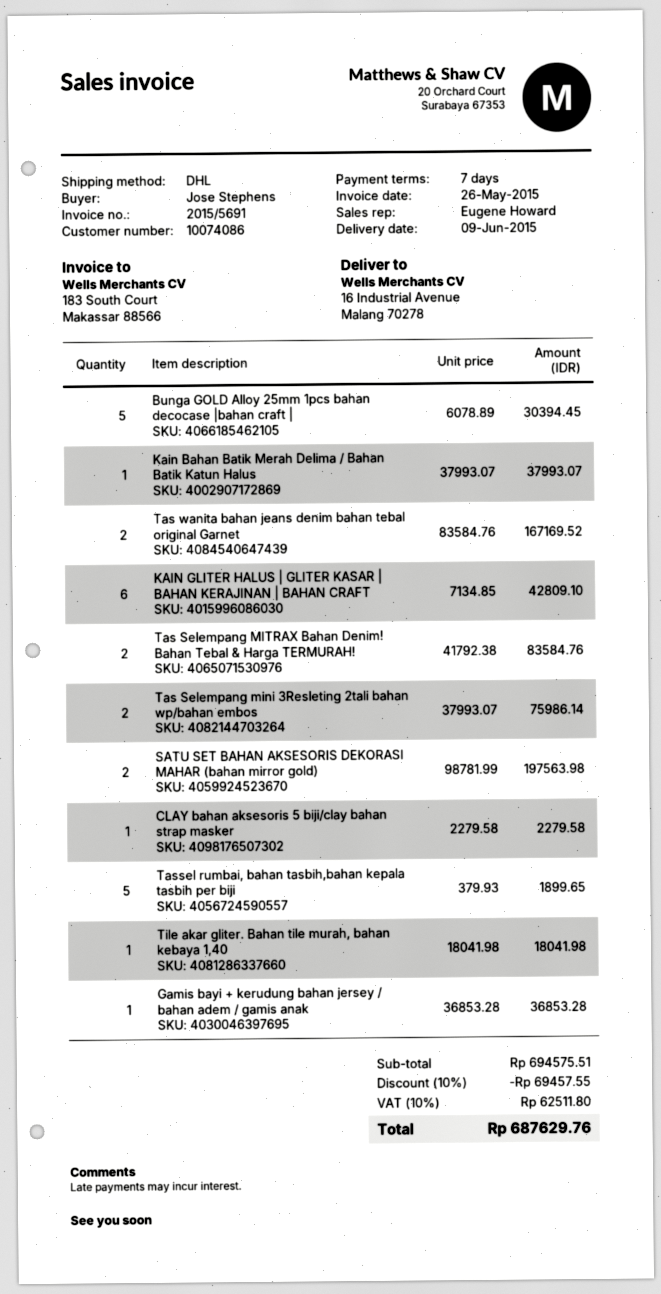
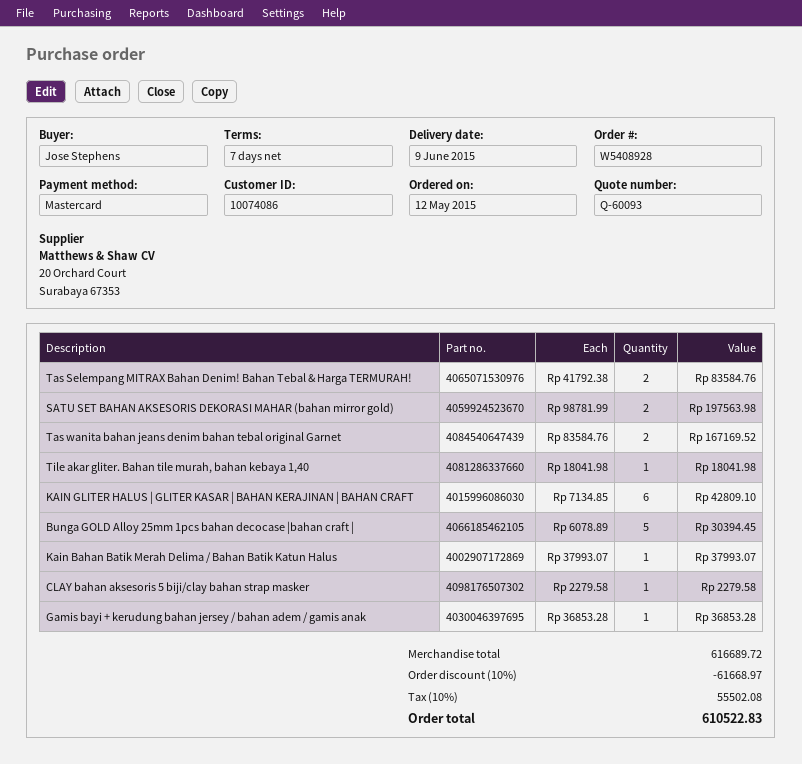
Tas Selempang mini 3Resleting 2tali bahan wp/bahan embos: 2 x 37993.07 = 75986.14 -> none
Tassel rumbai, bahan tasbih,bahan kepala tasbih per biji: 5 x 379.93 = 1899.65 -> none
subtotal: 694575.51 -> 616689.72
discount: 10% = 69457.55 -> 10% = 61668.97
tax: 10% = 62511.80 -> 10% = 55502.08
total: 687629.76 -> 610522.83

